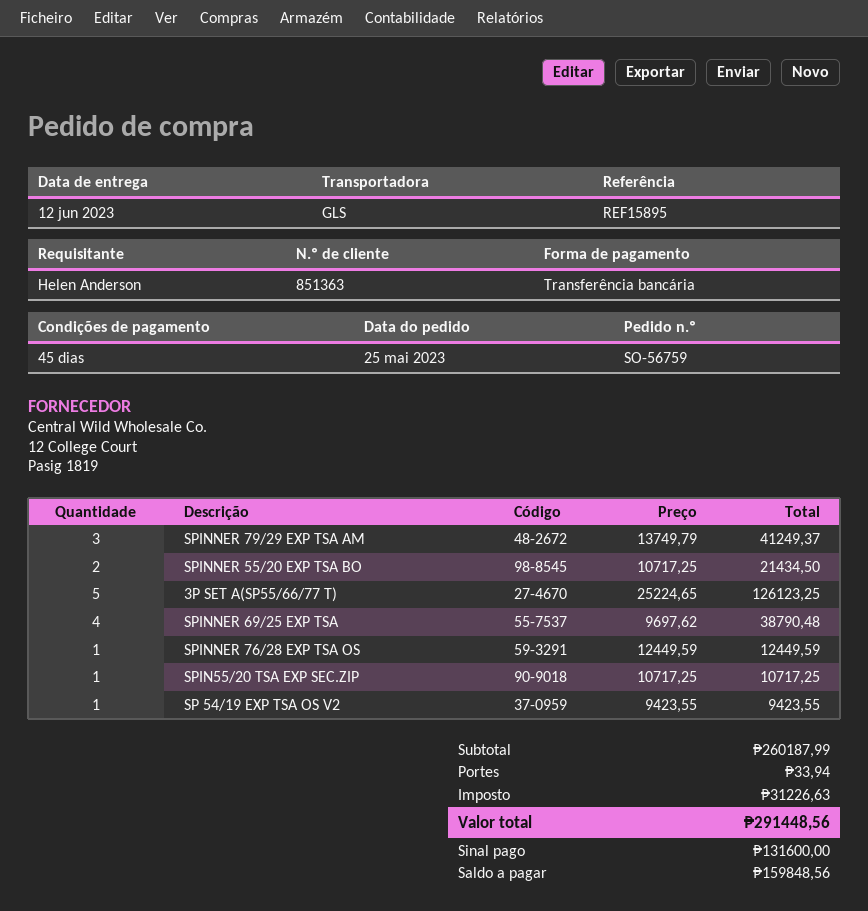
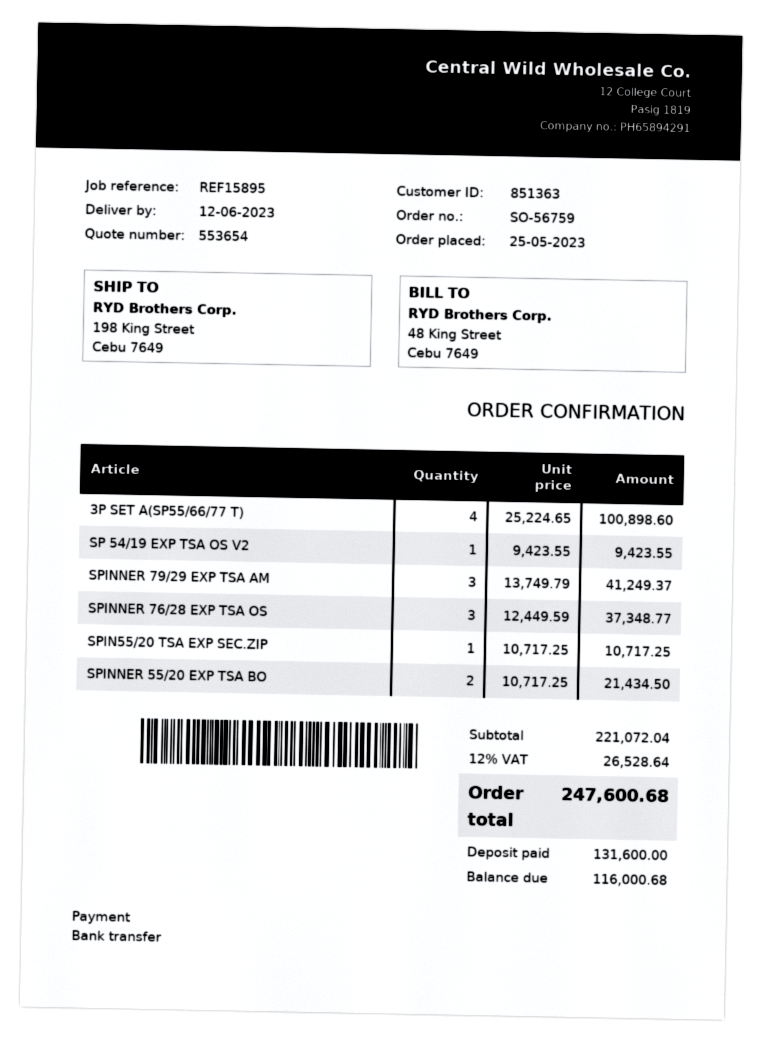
3P SET A(SP55/66/77 T): 5 x 25224.65 = 126123.25 -> 4 x 25224.65 = 100898.60
SPINNER 69/25 EXP TSA: 4 x 9697.62 = 38790.48 -> none
SPINNER 76/28 EXP TSA OS: 1 x 12449.59 = 12449.59 -> 3 x 12449.59 = 37348.77
subtotal: 260187.99 -> 221072.04
shipping: 33.94 -> none
tax: 31226.63 -> 26528.64
total: 291448.56 -> 247600.68
balance: 159848.56 -> 116000.68

